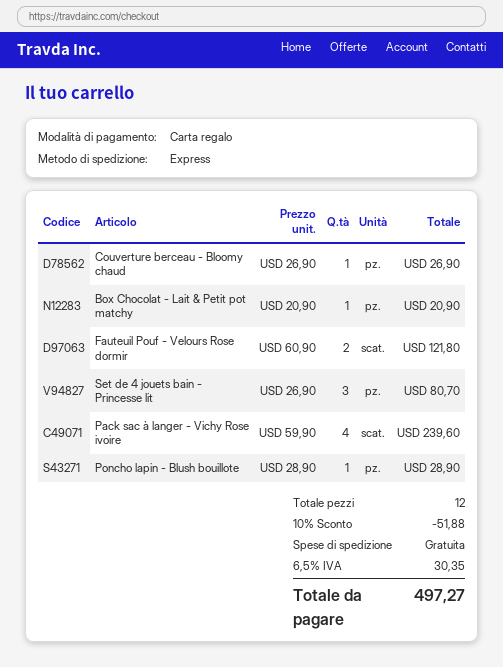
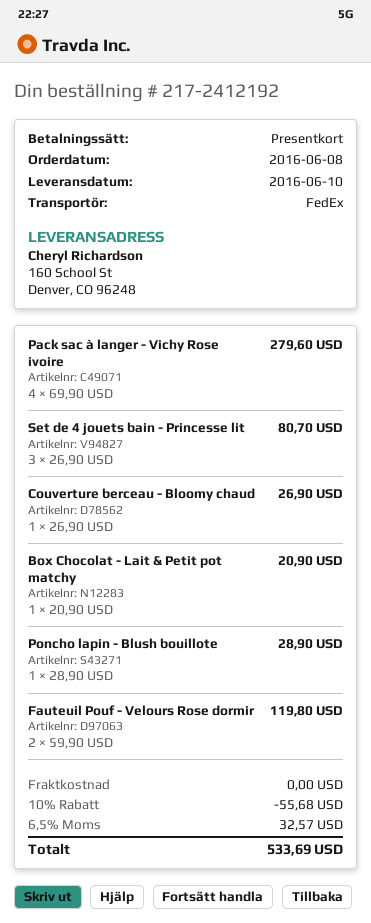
shipping method: express -> FedEx
Fauteuil Pouf - Velours Rose dormir: 2 x 60.90 = 121.80 -> 2 x 59.90 = 119.80
Pack sac à langer - Vichy Rose ivoire: 4 x 59.90 = 239.60 -> 4 x 69.90 = 279.60
discount: 10% = 51.88 -> 10% = 55.68
tax: 6.5% = 30.35 -> 6.5% = 32.57
total: 497.27 -> 533.69

